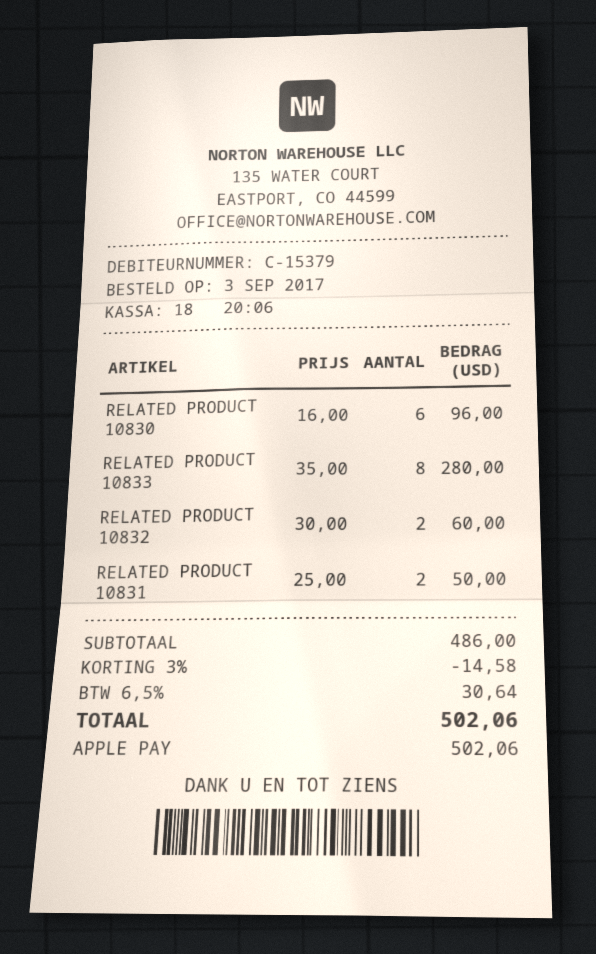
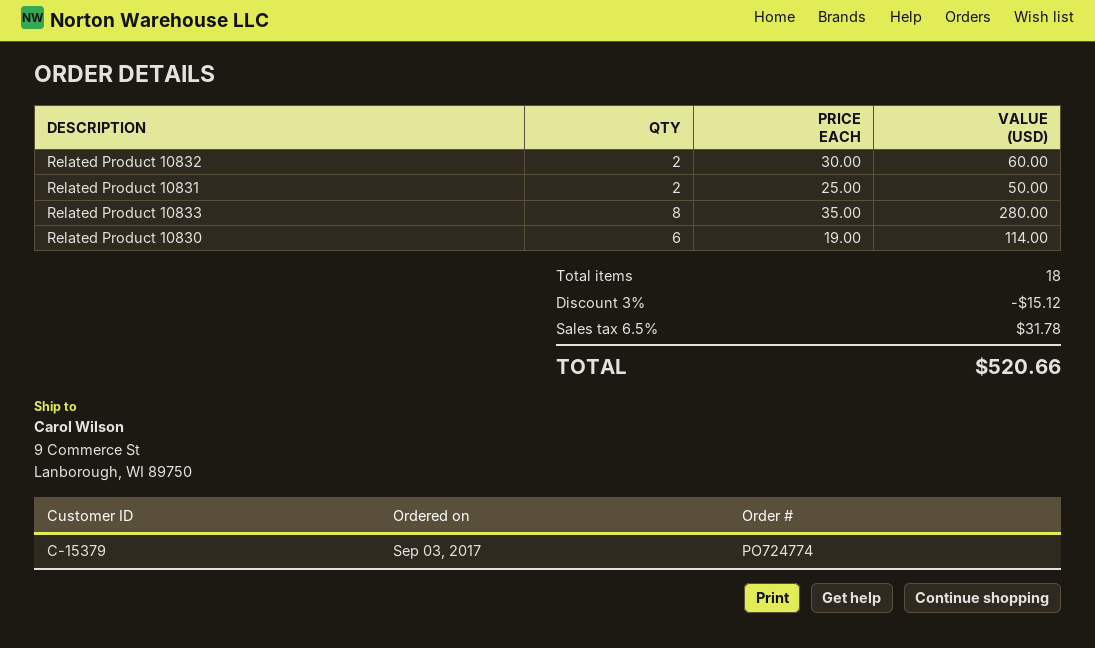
RELATED PRODUCT 10830: 6 x 16.00 = 96.00 -> 6 x 19.00 = 114.00
discount: 3% = 14.58 -> 3% = 15.12
tax: 6.5% = 30.64 -> 6.5% = 31.78
total: 502.06 -> 520.66

